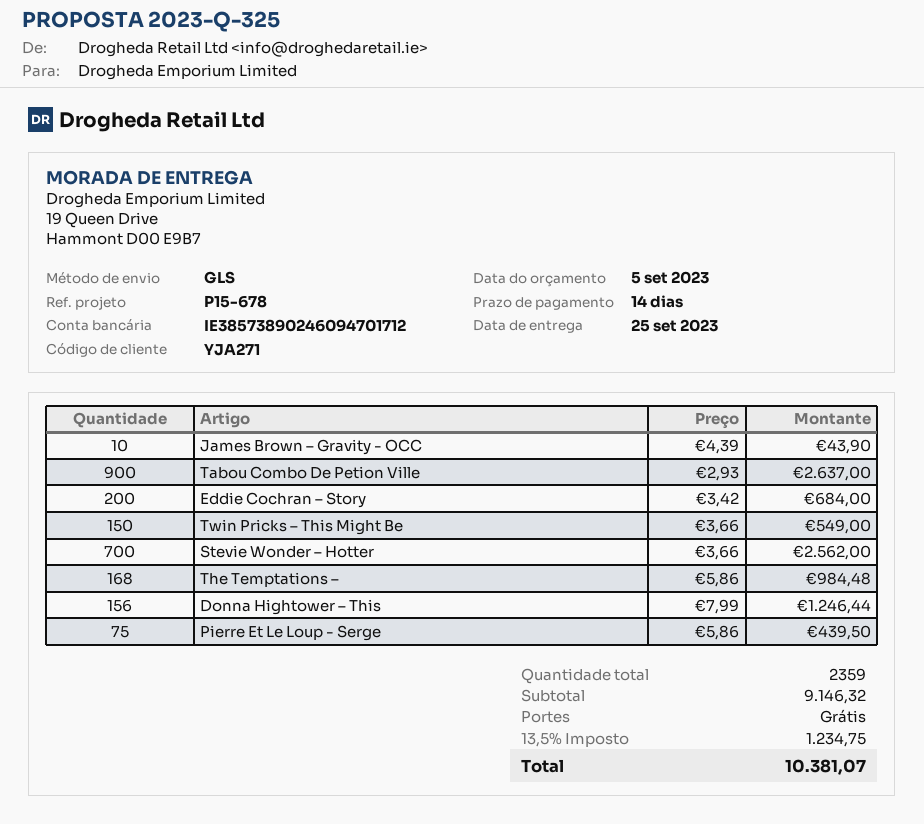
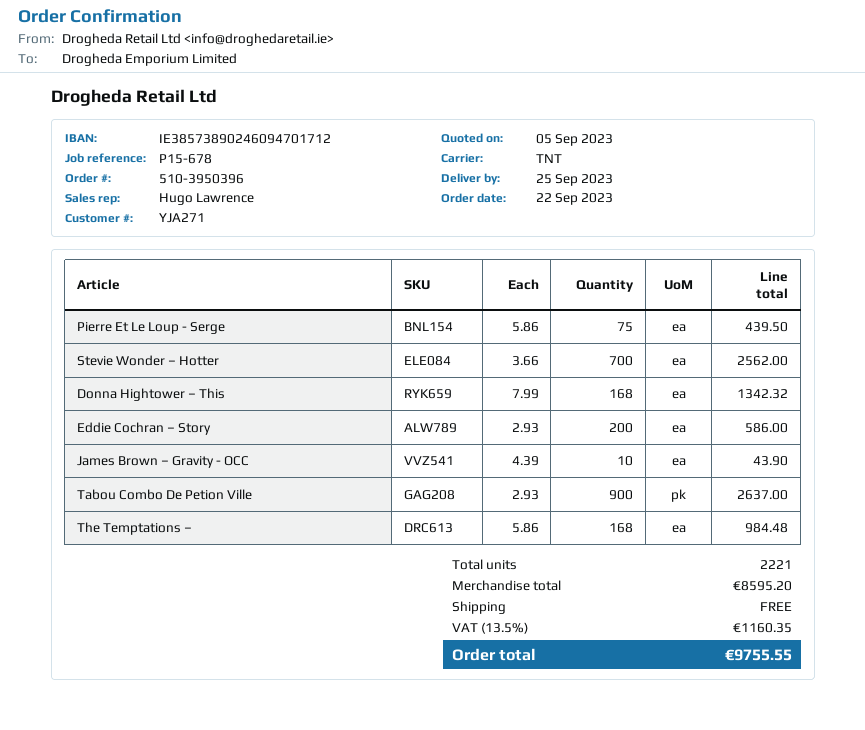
shipping method: GLS -> TNT
Eddie Cochran – Story: 200 x 3.42 = 684.00 -> 200 x 2.93 = 586.00
Twin Pricks – This Might Be: 150 x 3.66 = 549.00 -> none
Donna Hightower – This: 156 x 7.99 = 1246.44 -> 168 x 7.99 = 1342.32
total quantity: 2359 -> 2221
subtotal: 9146.32 -> 8595.20
tax: 13.5% = 1234.75 -> 13.5% = 1160.35
total: 10381.07 -> 9755.55

